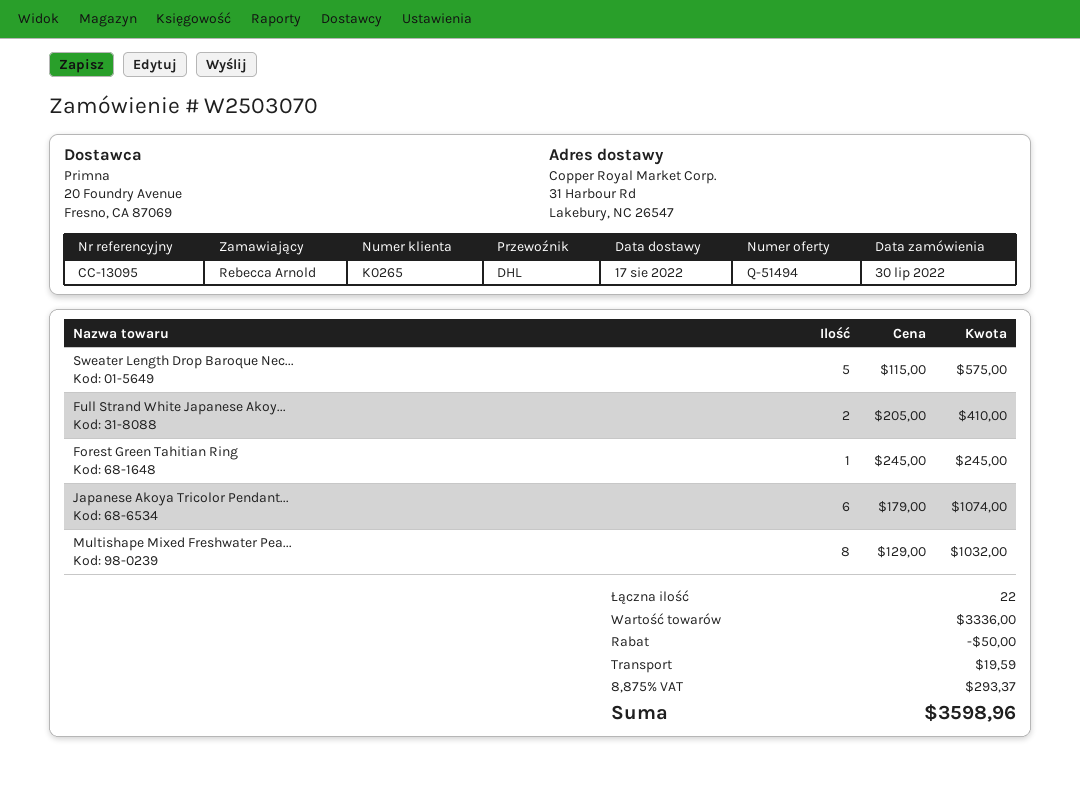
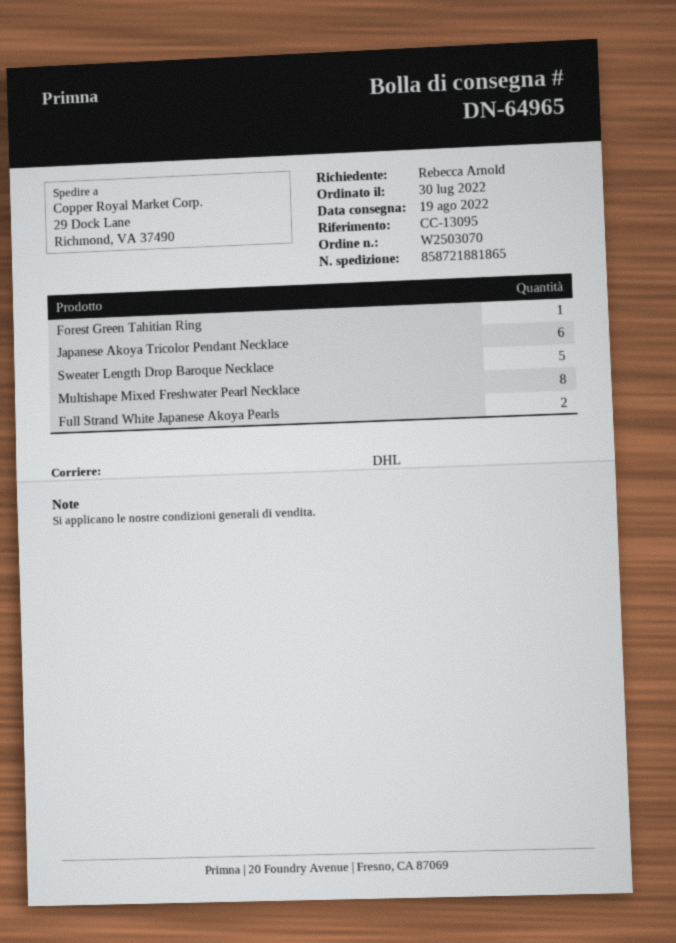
delivery date: 2022-08-17 -> 2022-08-19
ship to: 31 Harbour Rd, Lakebury, NC 26547 -> 29 Dock Lane, Richmond, VA 37490

